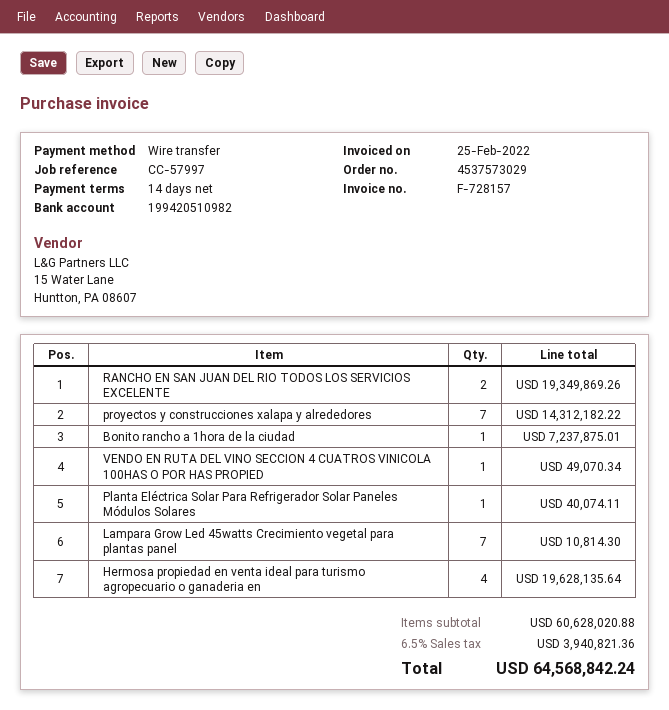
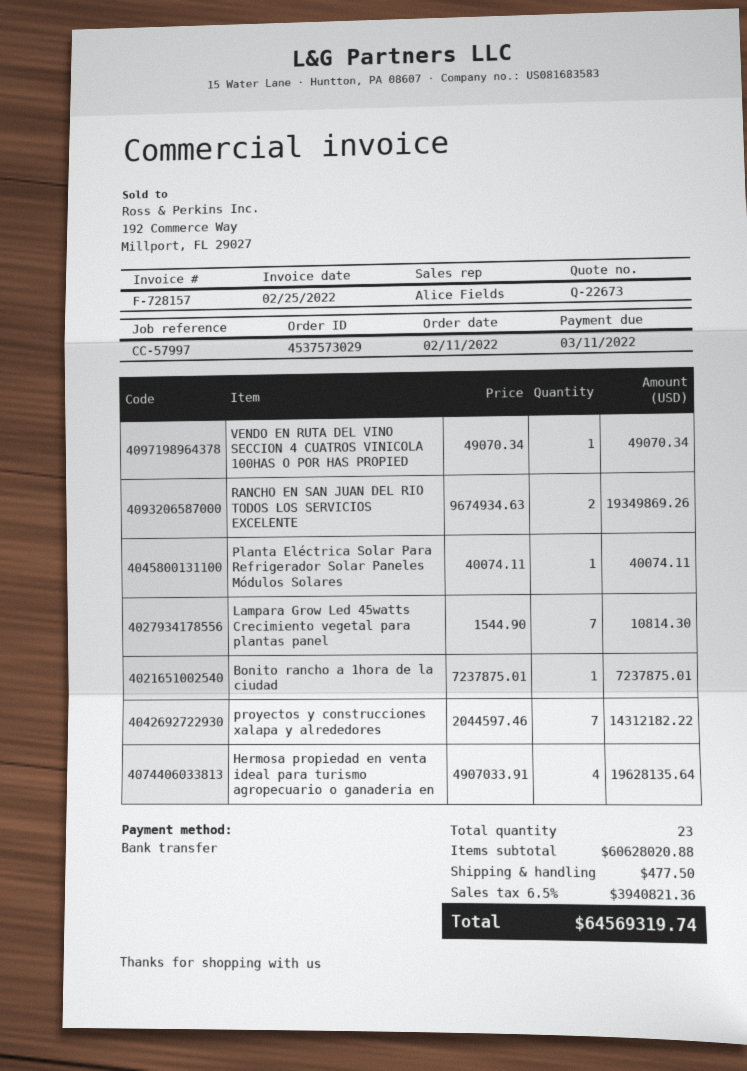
shipping: none -> 477.50
total: 64568842.24 -> 64569319.74

